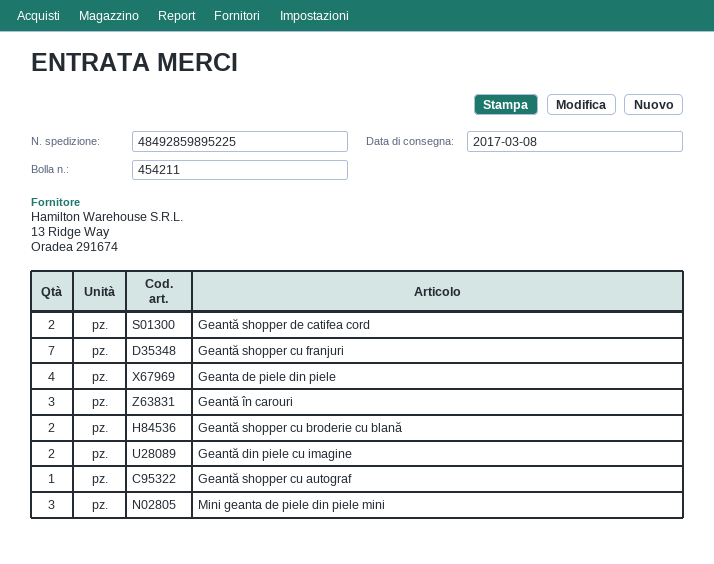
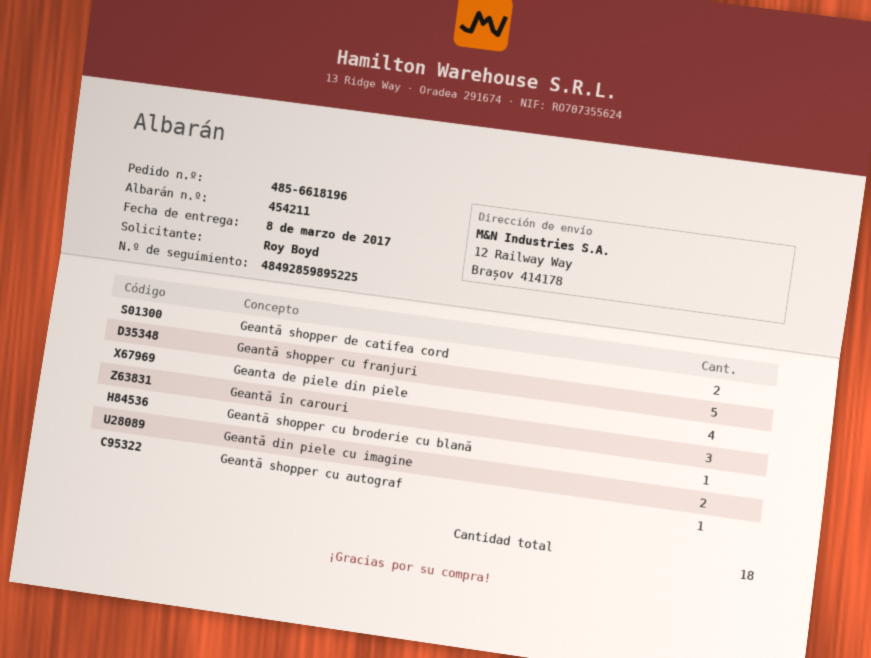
Geantă shopper cu franjuri: 7 -> 5
Geantă shopper cu broderie cu blană: 2 -> 1
Mini geanta de piele din piele mini: 3 -> none

